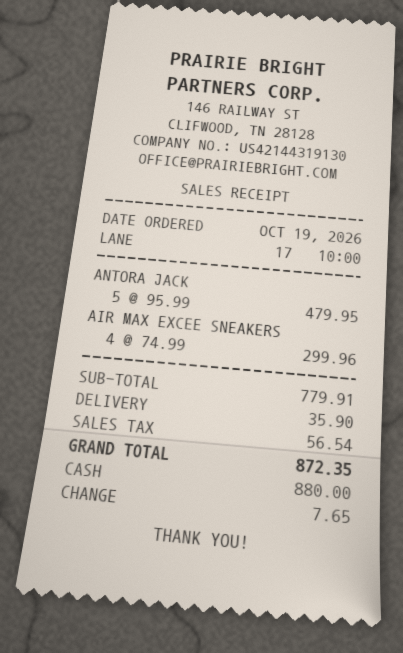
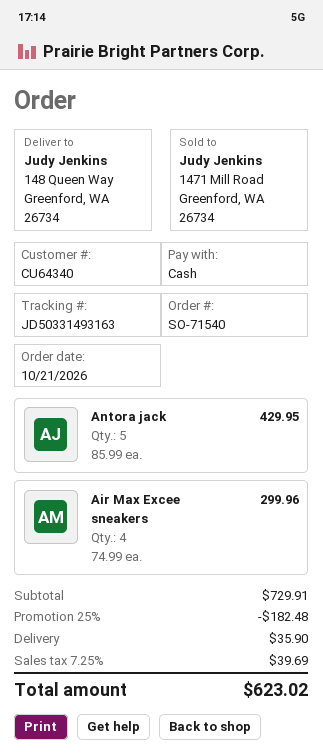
order date: 2026-10-19 -> 2026-10-21
ANTORA JACK: 5 x 95.99 = 479.95 -> 5 x 85.99 = 429.95
subtotal: 779.91 -> 729.91
discount: none -> 25% = 182.48
tax: 56.54 -> 39.69
total: 872.35 -> 623.02

